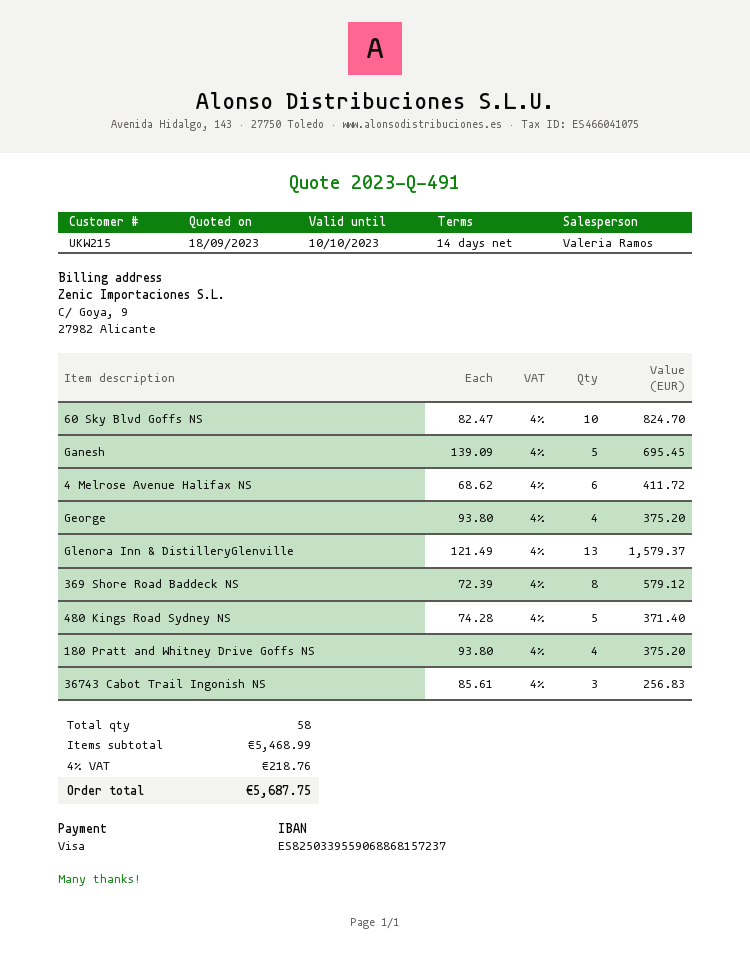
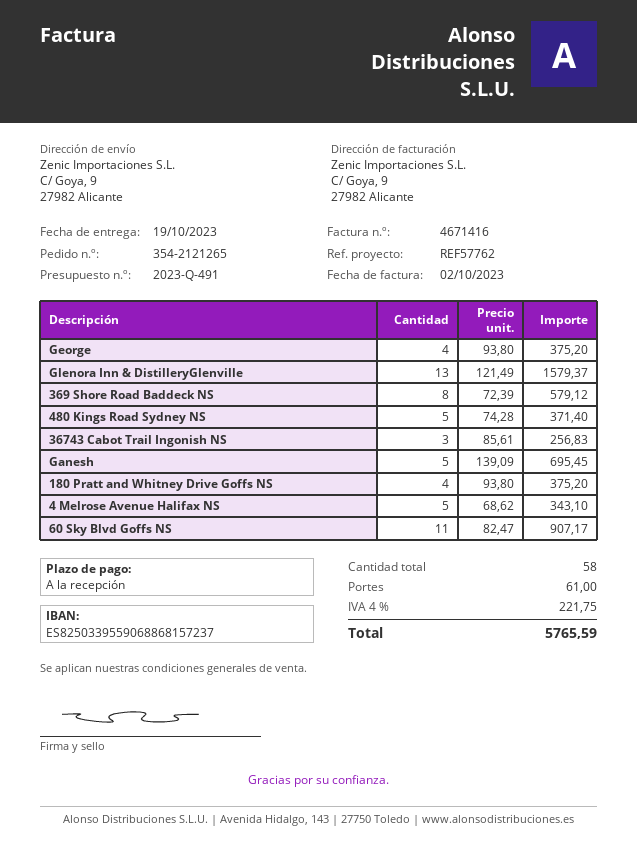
payment terms: 14 days -> on receipt
60 Sky Blvd Goffs NS: 10 x 82.47 = 824.70 -> 11 x 82.47 = 907.17
4 Melrose Avenue Halifax NS: 6 x 68.62 = 411.72 -> 5 x 68.62 = 343.10
shipping: none -> 61.00
tax: 4% = 218.76 -> 4% = 221.75
total: 5687.75 -> 5765.59

